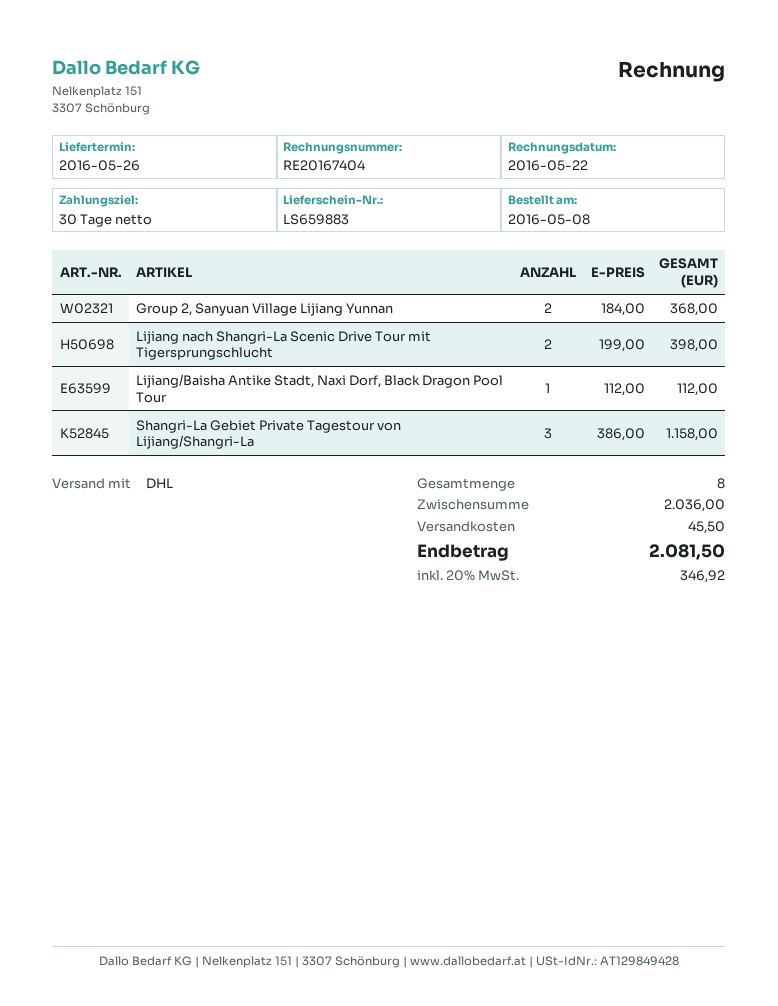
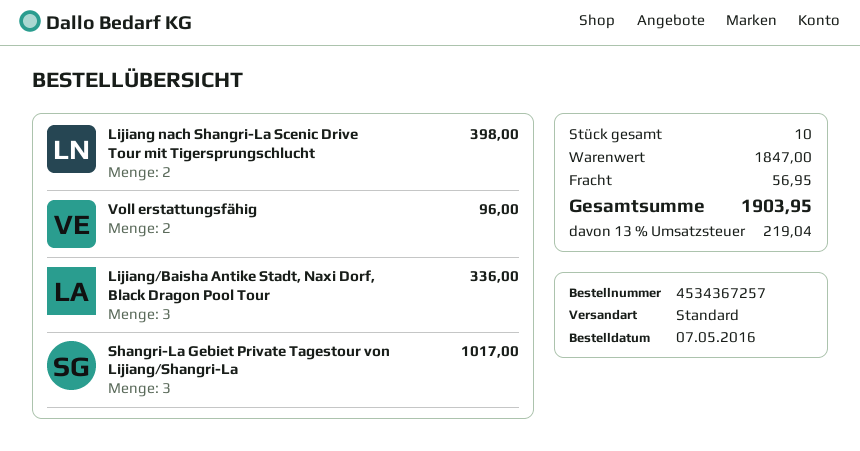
order date: 2016-05-08 -> 2016-05-07
shipping method: DHL -> standard
Group 2, Sanyuan Village Lijiang Yunnan: 2 for 368.00 -> none
Lijiang/Baisha Antike Stadt, Naxi Dorf, Black Dragon Pool Tour: 1 for 112.00 -> 3 for 336.00
Shangri-La Gebiet Private Tagestour von Lijiang/Shangri-La: 3 for 1158.00 -> 3 for 1017.00
Voll erstattungsfähig: none -> 2 for 96.00
total quantity: 8 -> 10
subtotal: 2036.00 -> 1847.00
shipping: 45.50 -> 56.95
tax: 20% = 346.92 -> 13% = 219.04
total: 2081.50 -> 1903.95

